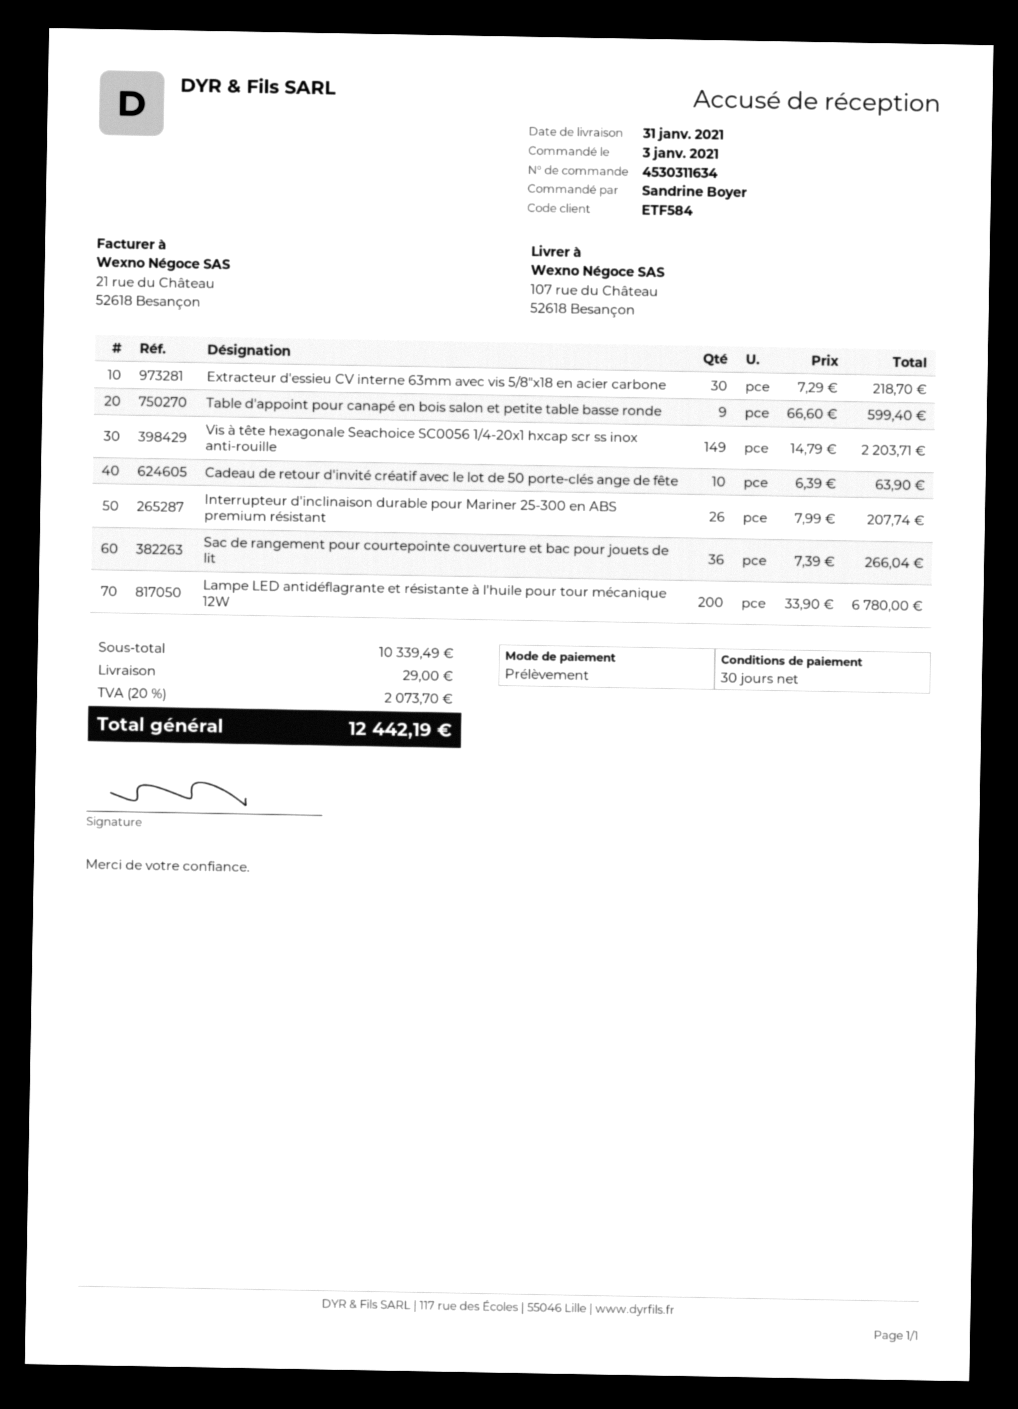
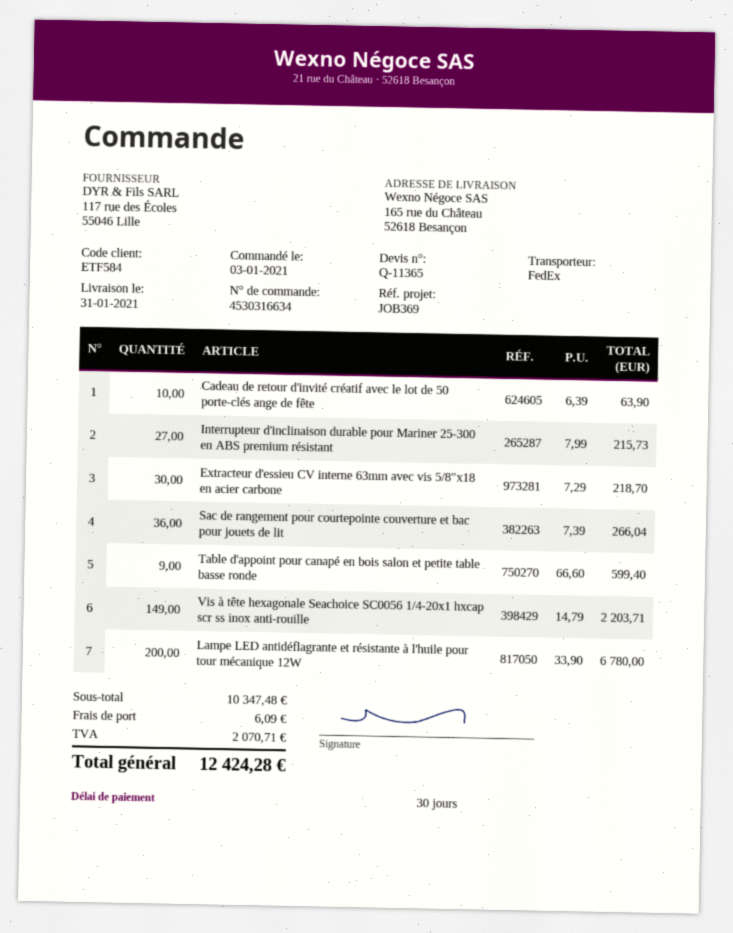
order number: 4530311634 -> 4530316634
ship to: 107 rue du Château, 52618 Besançon -> 165 rue du Château, 52618 Besançon
Interrupteur d'inclinaison durable pour Mariner 25-300 en ABS premium résistant: 26 x 7.99 = 207.74 -> 27 x 7.99 = 215.73
subtotal: 10339.49 -> 10347.48
shipping: 29.00 -> 6.09
tax: 2073.70 -> 2070.71
total: 12442.19 -> 12424.28

